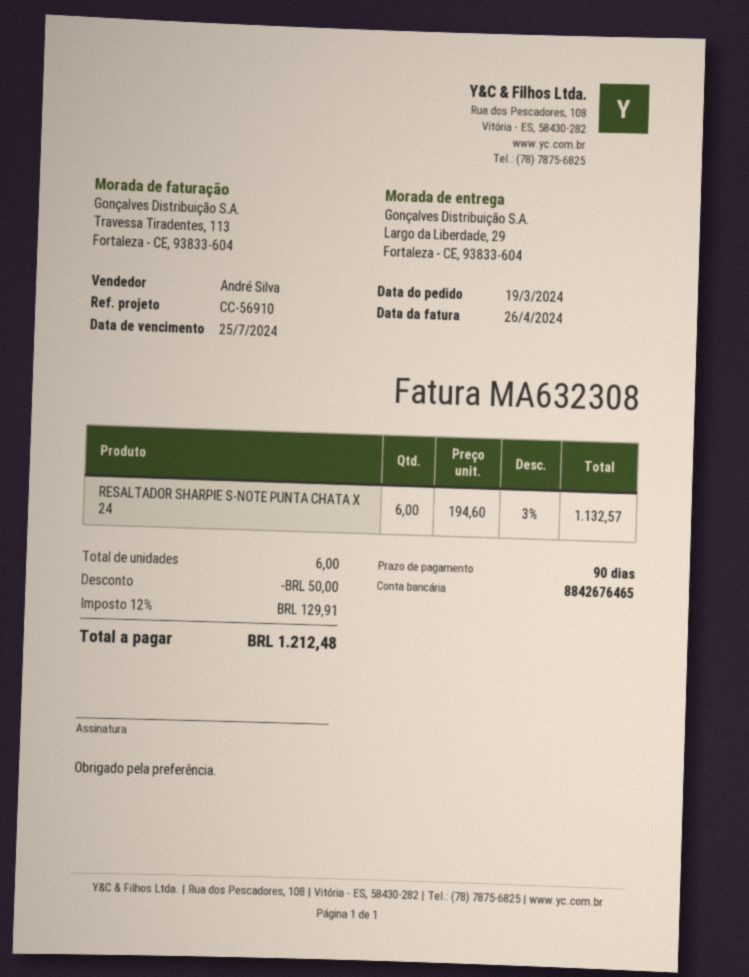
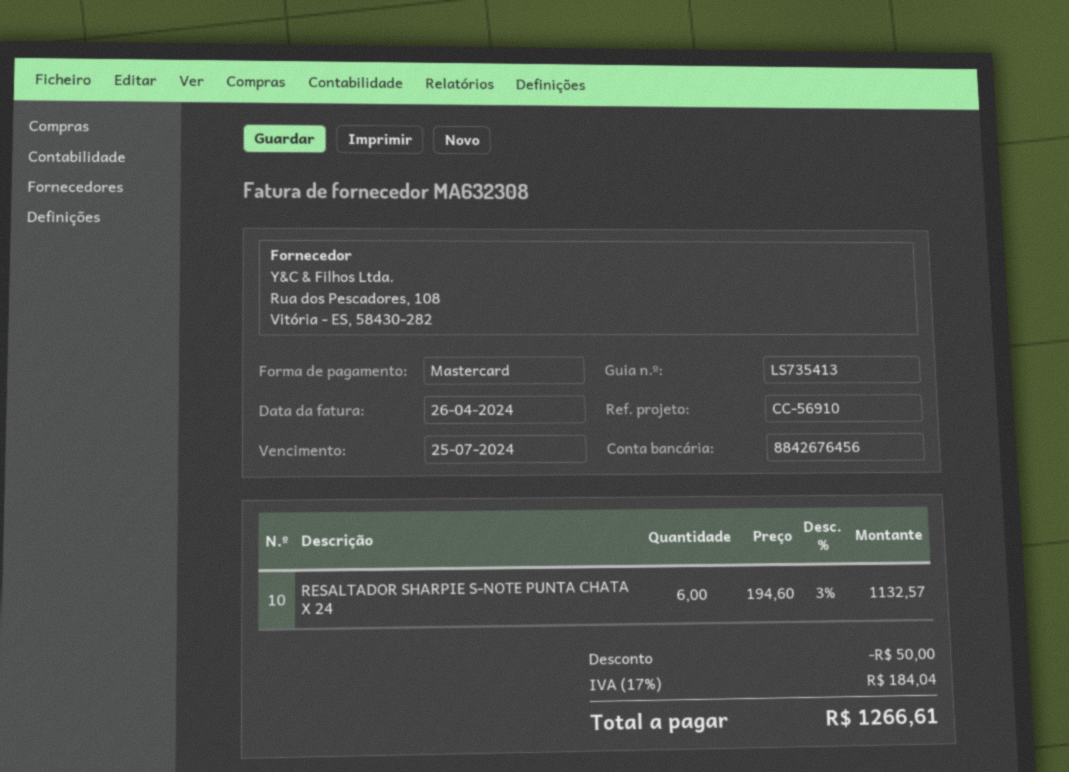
bank account: 8842676465 -> 8842676456
tax: 12% = 129.91 -> 17% = 184.04
total: 1212.48 -> 1266.61

